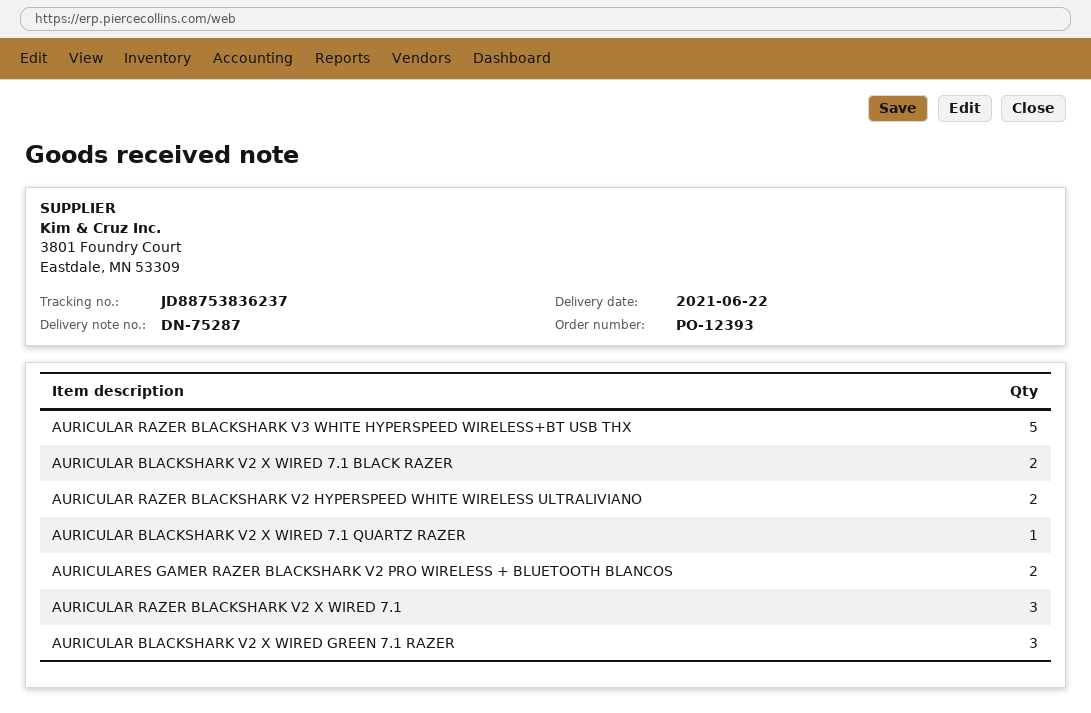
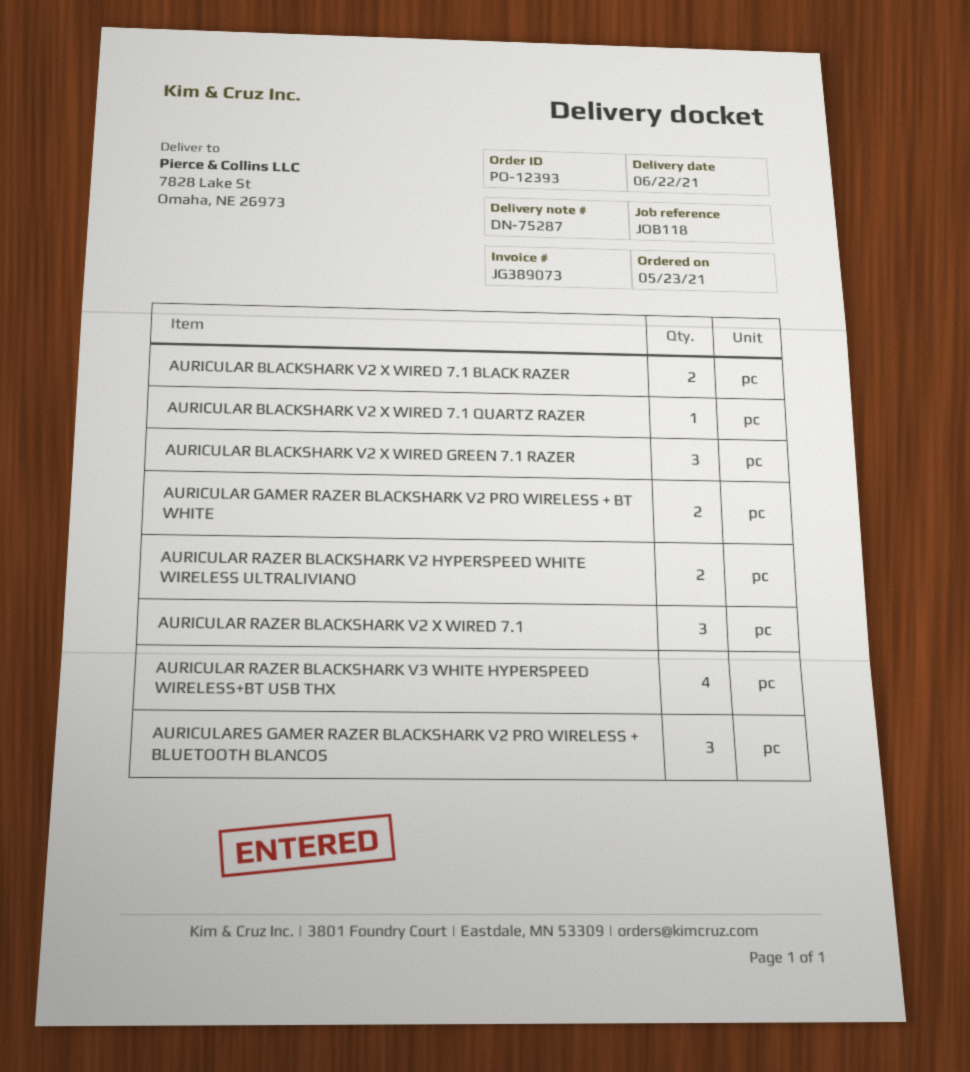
AURICULAR RAZER BLACKSHARK V3 WHITE HYPERSPEED WIRELESS+BT USB THX: 5 -> 4
AURICULARES GAMER RAZER BLACKSHARK V2 PRO WIRELESS + BLUETOOTH BLANCOS: 2 -> 3
AURICULAR GAMER RAZER BLACKSHARK V2 PRO WIRELESS + BT WHITE: none -> 2

